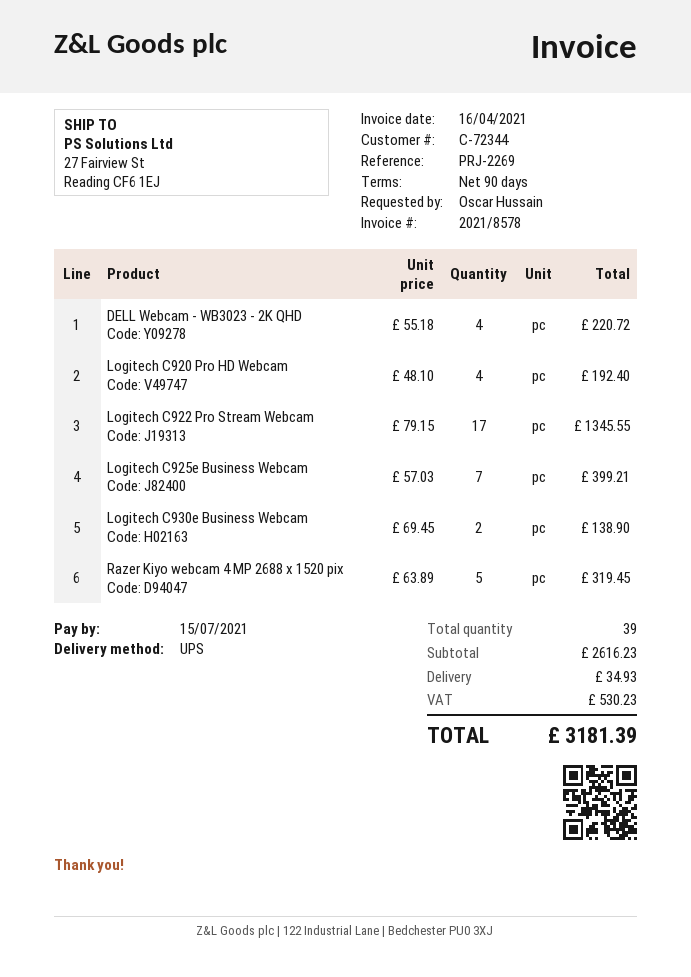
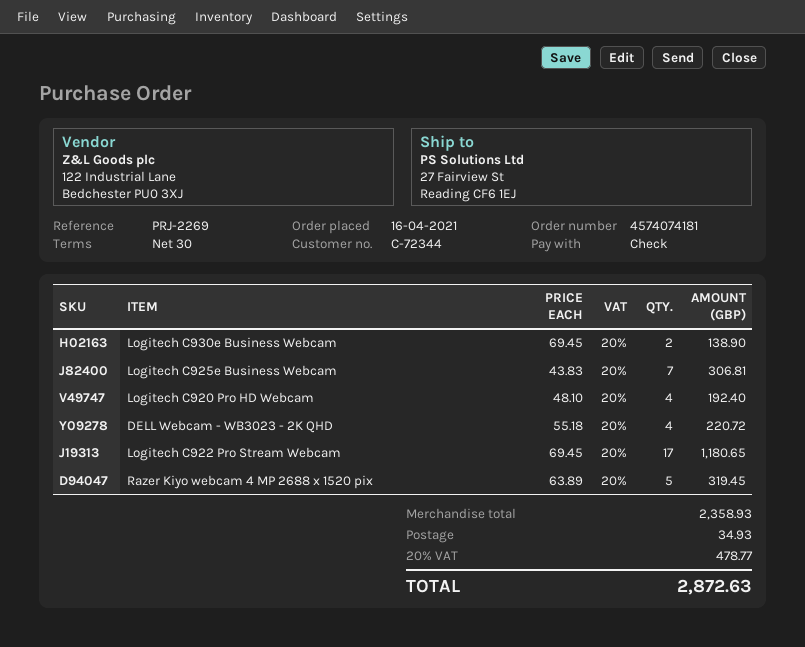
payment terms: 90 days -> 30 days
Logitech C922 Pro Stream Webcam: 17 x 79.15 = 1345.55 -> 17 x 69.45 = 1180.65
Logitech C925e Business Webcam: 7 x 57.03 = 399.21 -> 7 x 43.83 = 306.81
subtotal: 2616.23 -> 2358.93
tax: 530.23 -> 478.77
total: 3181.39 -> 2872.63

